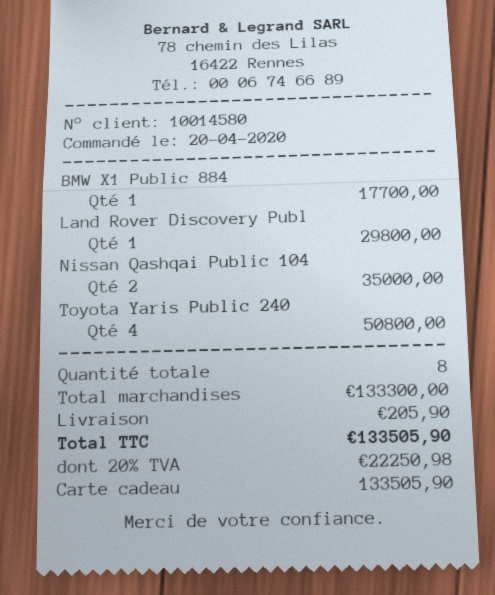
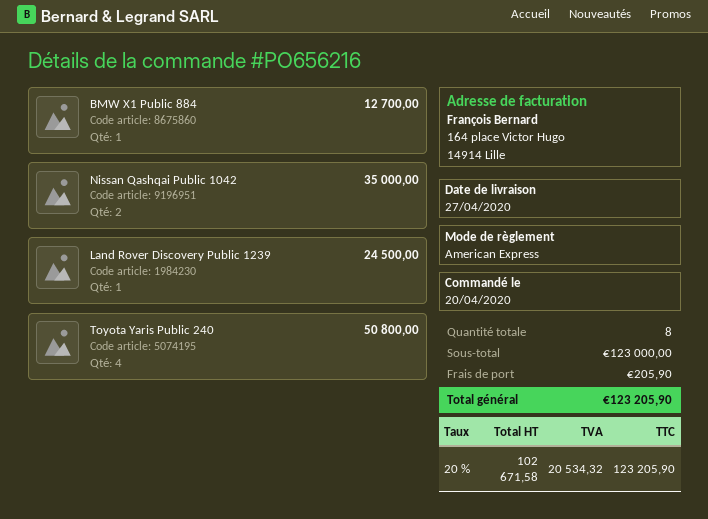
payment method: gift card -> American Express
BMW X1 Public 884: 1 for 17700.00 -> 1 for 12700.00
Land Rover Discovery Publ: 1 for 29800.00 -> 1 for 24500.00
subtotal: 133300.00 -> 123000.00
tax: 20% = 22250.98 -> 20% = 20534.32
total: 133505.90 -> 123205.90

